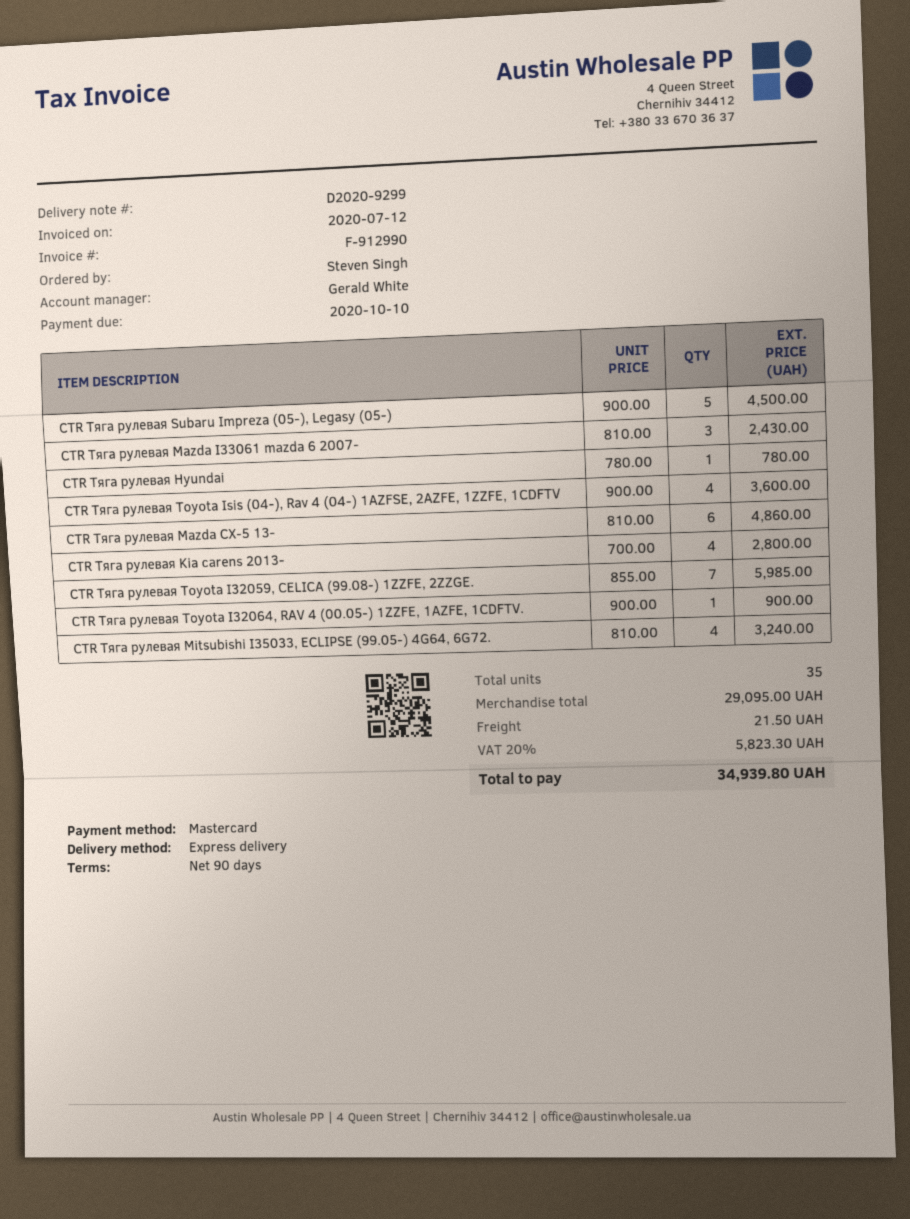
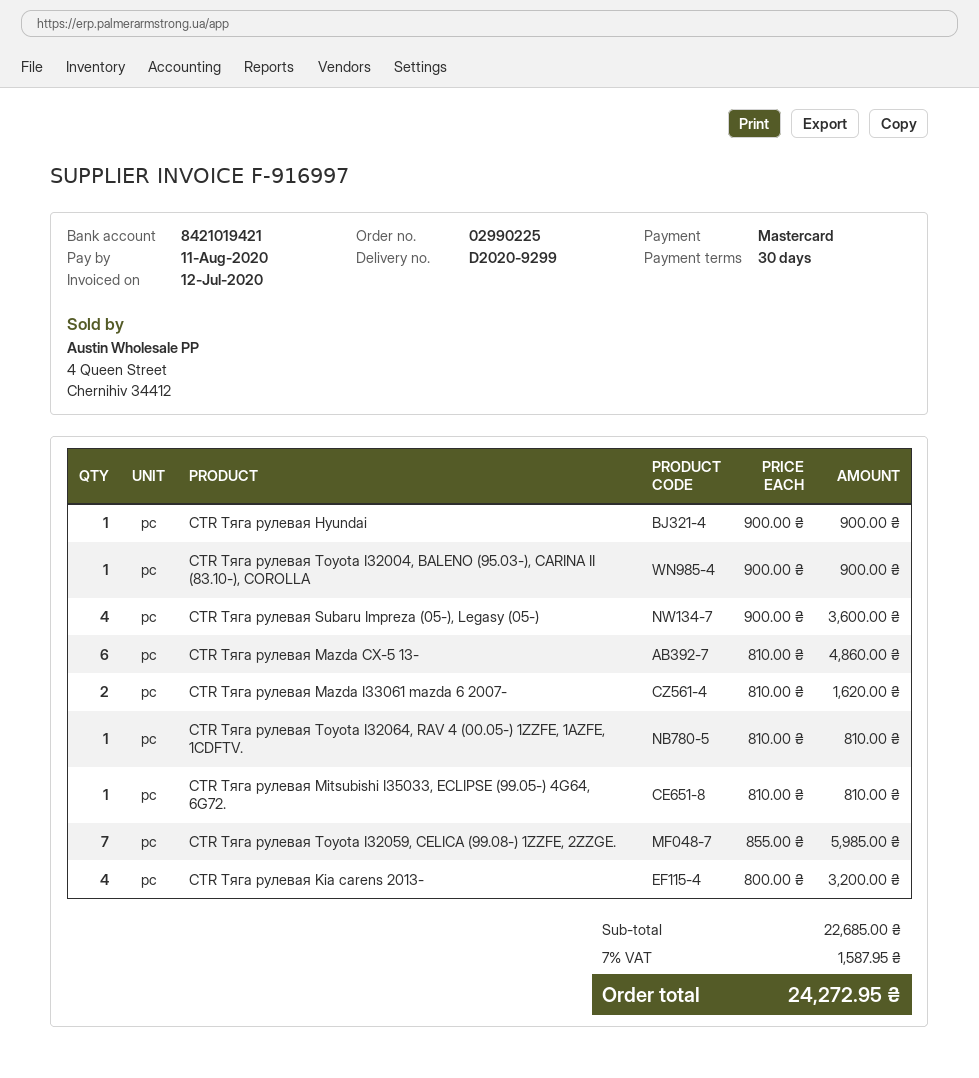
invoice number: F-912990 -> F-916997
payment terms: 90 days -> 30 days
due date: 2020-10-10 -> 2020-08-11
CTR Тяга рулевая Subaru Impreza (05-), Legasy (05-): 5 x 900.00 = 4500.00 -> 4 x 900.00 = 3600.00
CTR Тяга рулевая Mazda I33061 mazda 6 2007-: 3 x 810.00 = 2430.00 -> 2 x 810.00 = 1620.00
CTR Тяга рулевая Hyundai: 1 x 780.00 = 780.00 -> 1 x 900.00 = 900.00
CTR Тяга рулевая Toyota Isis (04-), Rav 4 (04-) 1AZFSE, 2AZFE, 1ZZFE, 1CDFTV: 4 x 900.00 = 3600.00 -> none
CTR Тяга рулевая Kia carens 2013-: 4 x 700.00 = 2800.00 -> 4 x 800.00 = 3200.00
CTR Тяга рулевая Toyota I32064, RAV 4 (00.05-) 1ZZFE, 1AZFE, 1CDFTV.: 1 x 900.00 = 900.00 -> 1 x 810.00 = 810.00
CTR Тяга рулевая Mitsubishi I35033, ECLIPSE (99.05-) 4G64, 6G72.: 4 x 810.00 = 3240.00 -> 1 x 810.00 = 810.00
CTR Тяга рулевая Toyota I32004, BALENO (95.03-), CARINA II (83.10-), COROLLA: none -> 1 x 900.00 = 900.00
subtotal: 29095.00 -> 22685.00
shipping: 21.50 -> none
tax: 20% = 5823.30 -> 7% = 1587.95
total: 34939.80 -> 24272.95

